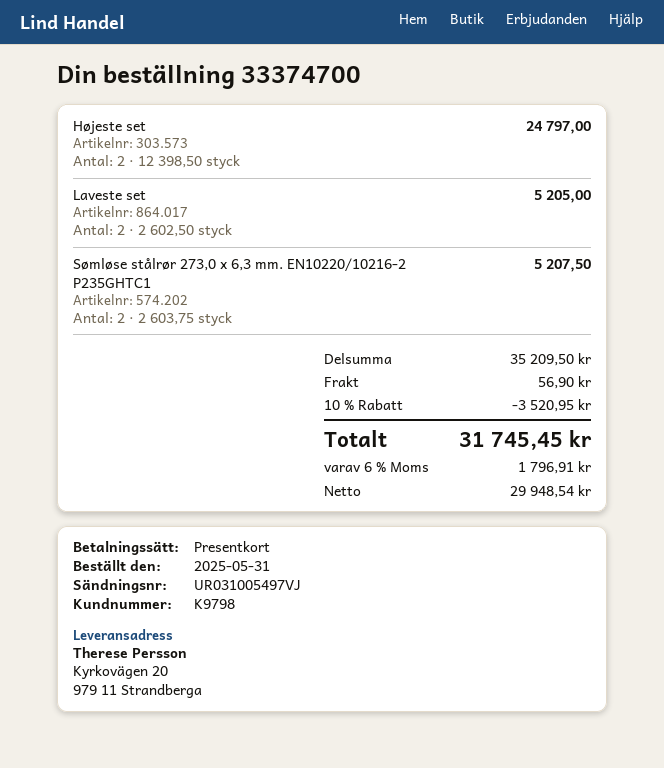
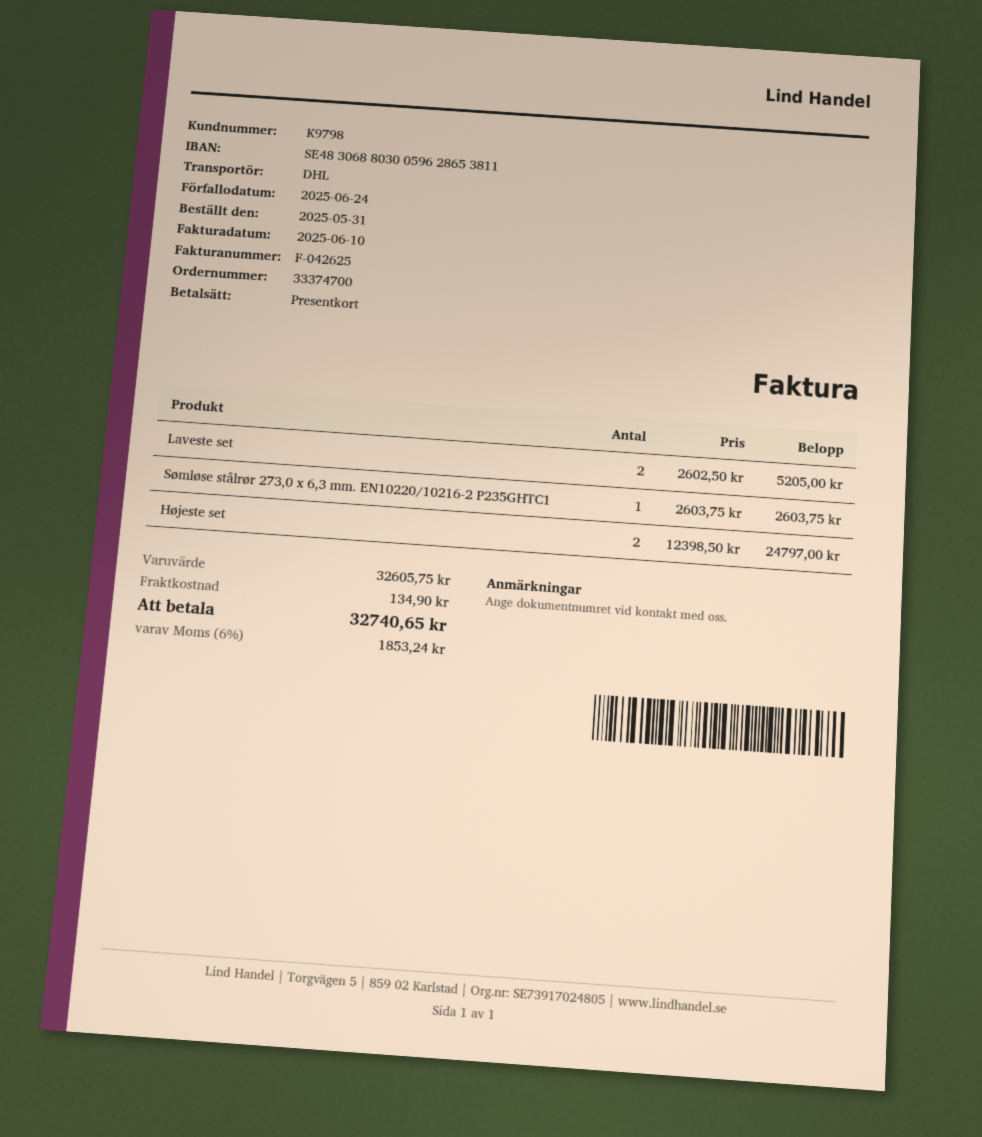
Sømløse stålrør 273,0 x 6,3 mm. EN10220/10216-2 P235GHTC1: 2 x 2603.75 = 5207.50 -> 1 x 2603.75 = 2603.75
subtotal: 35209.50 -> 32605.75
discount: 10% = 3520.95 -> none
shipping: 56.90 -> 134.90
tax: 6% = 1796.91 -> 6% = 1853.24
total: 31745.45 -> 32740.65

